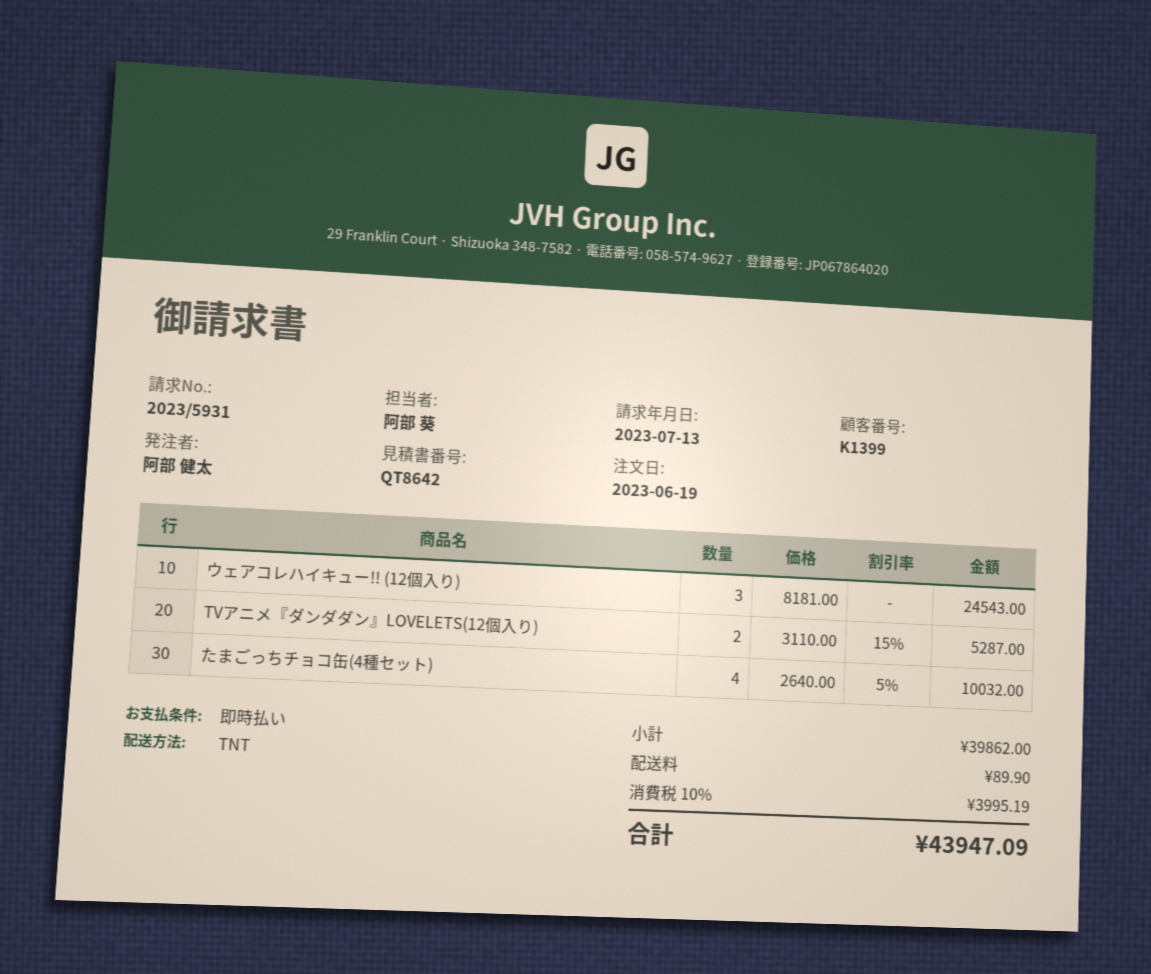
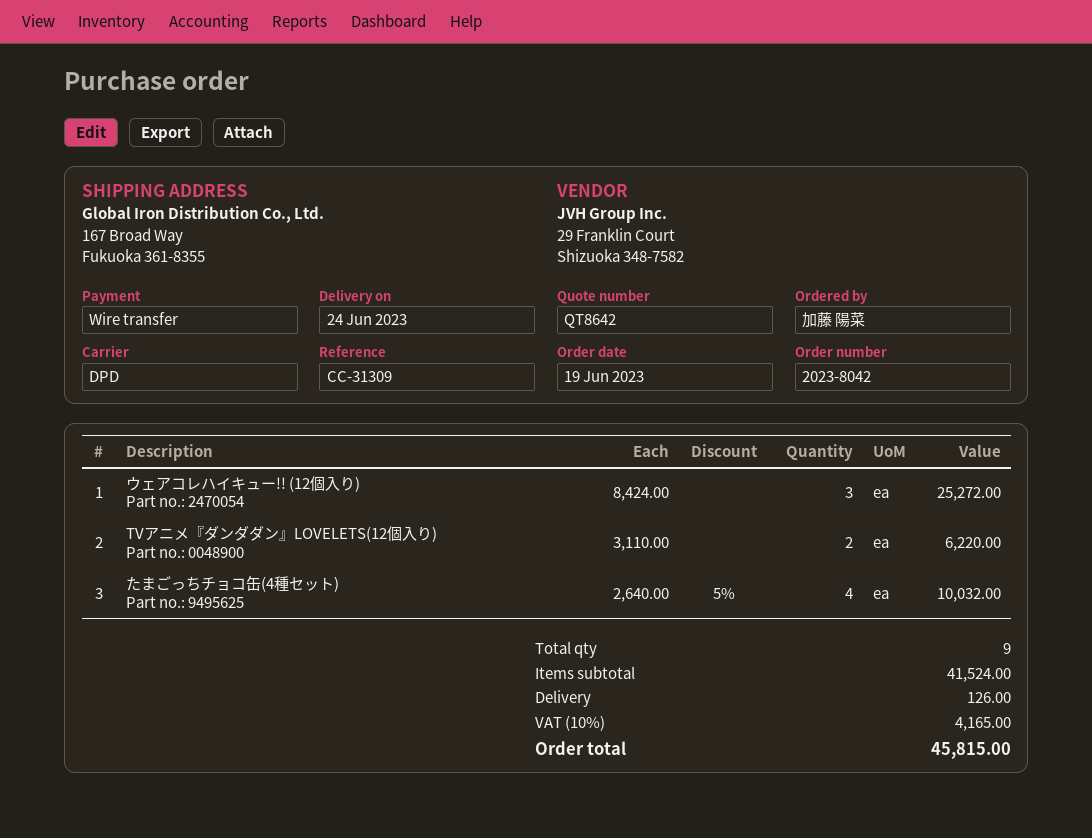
ordered by: 阿部 健太 -> 加藤 陽菜
shipping method: TNT -> DPD
ウェアコレハイキュー!! (12個入り): 3 x 8181.00 = 24543.00 -> 3 x 8424.00 = 25272.00
TVアニメ『ダンダダン』LOVELETS(12個入り): 2 x 3110.00 - 15% = 5287.00 -> 2 x 3110.00 = 6220.00
subtotal: 39862.00 -> 41524.00
shipping: 89.90 -> 126.00
tax: 10% = 3995.19 -> 10% = 4165.00
total: 43947.09 -> 45815.00

